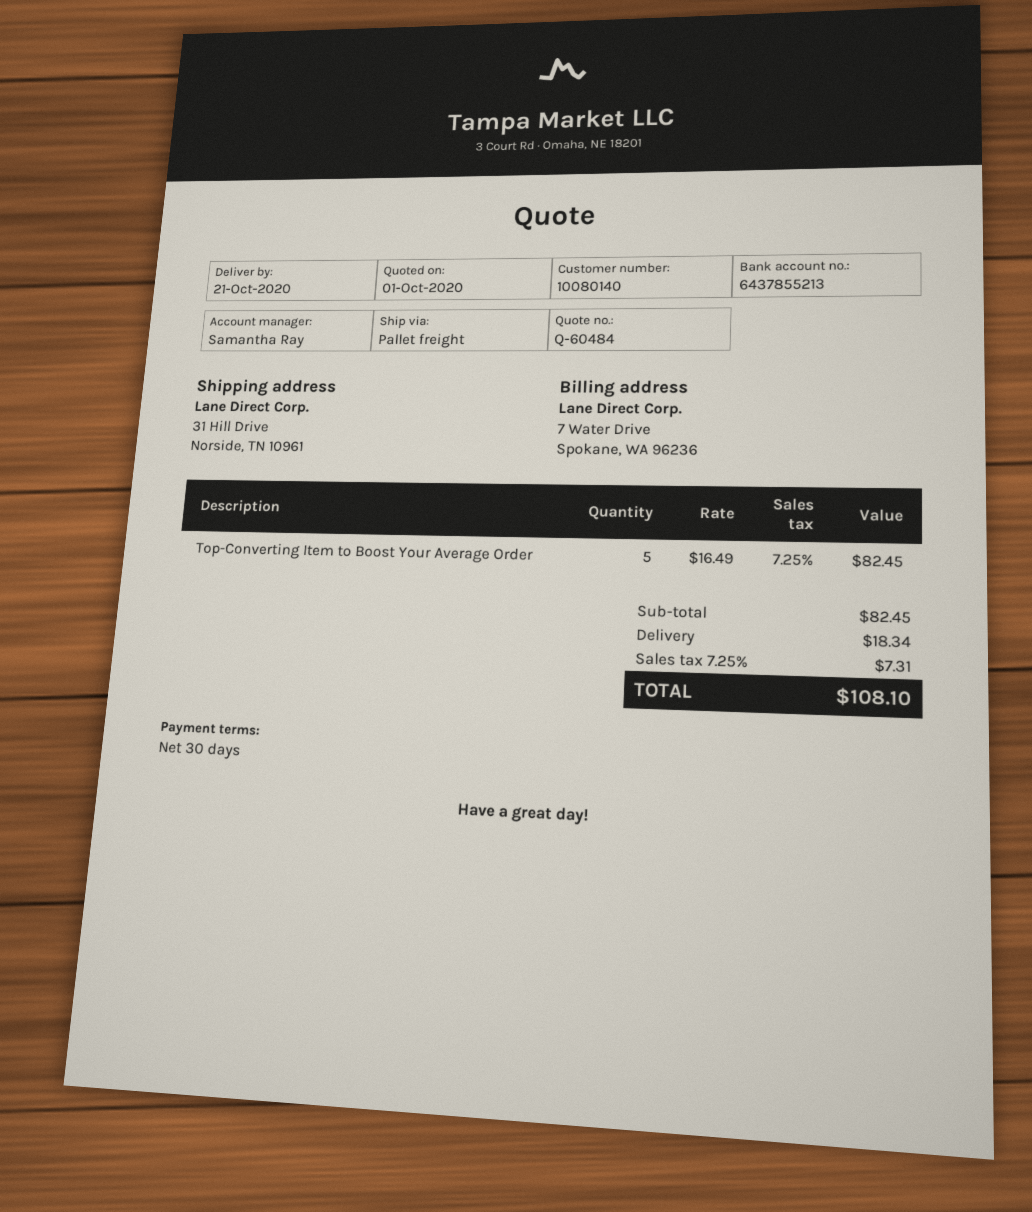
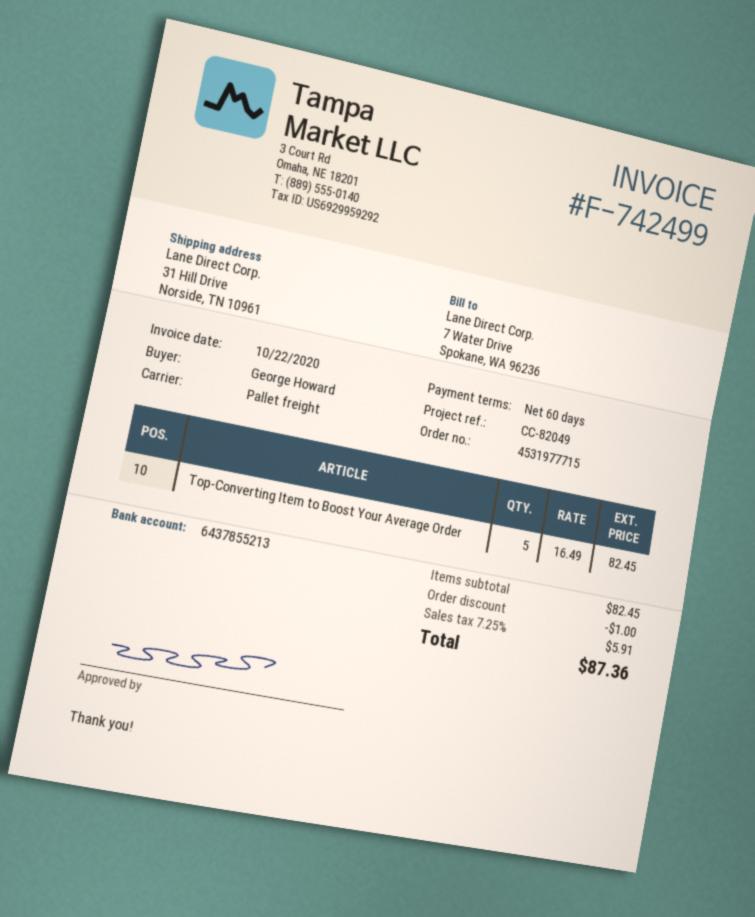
payment terms: 30 days -> 60 days
discount: none -> 1.00
shipping: 18.34 -> none
tax: 7.25% = 7.31 -> 7.25% = 5.91
total: 108.10 -> 87.36

